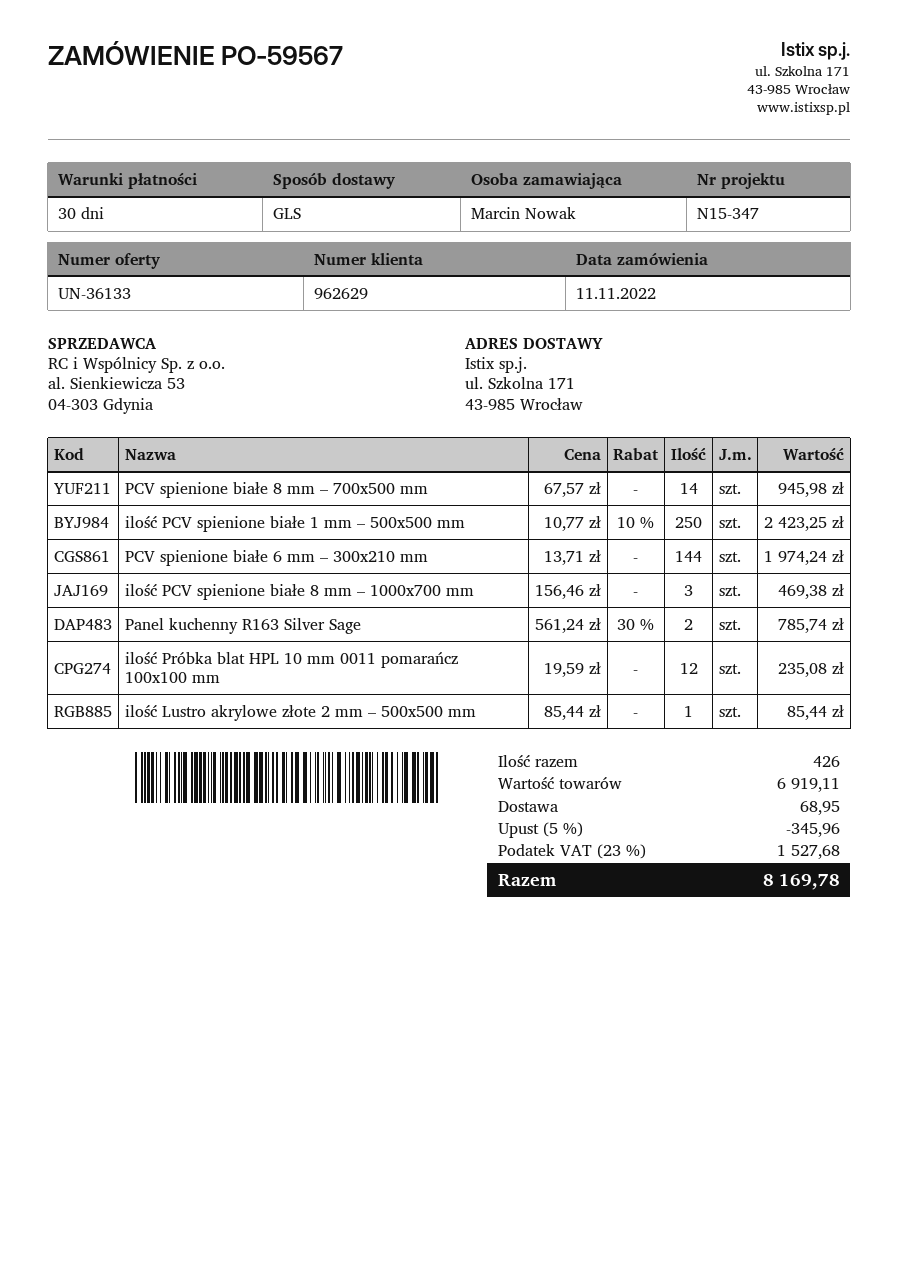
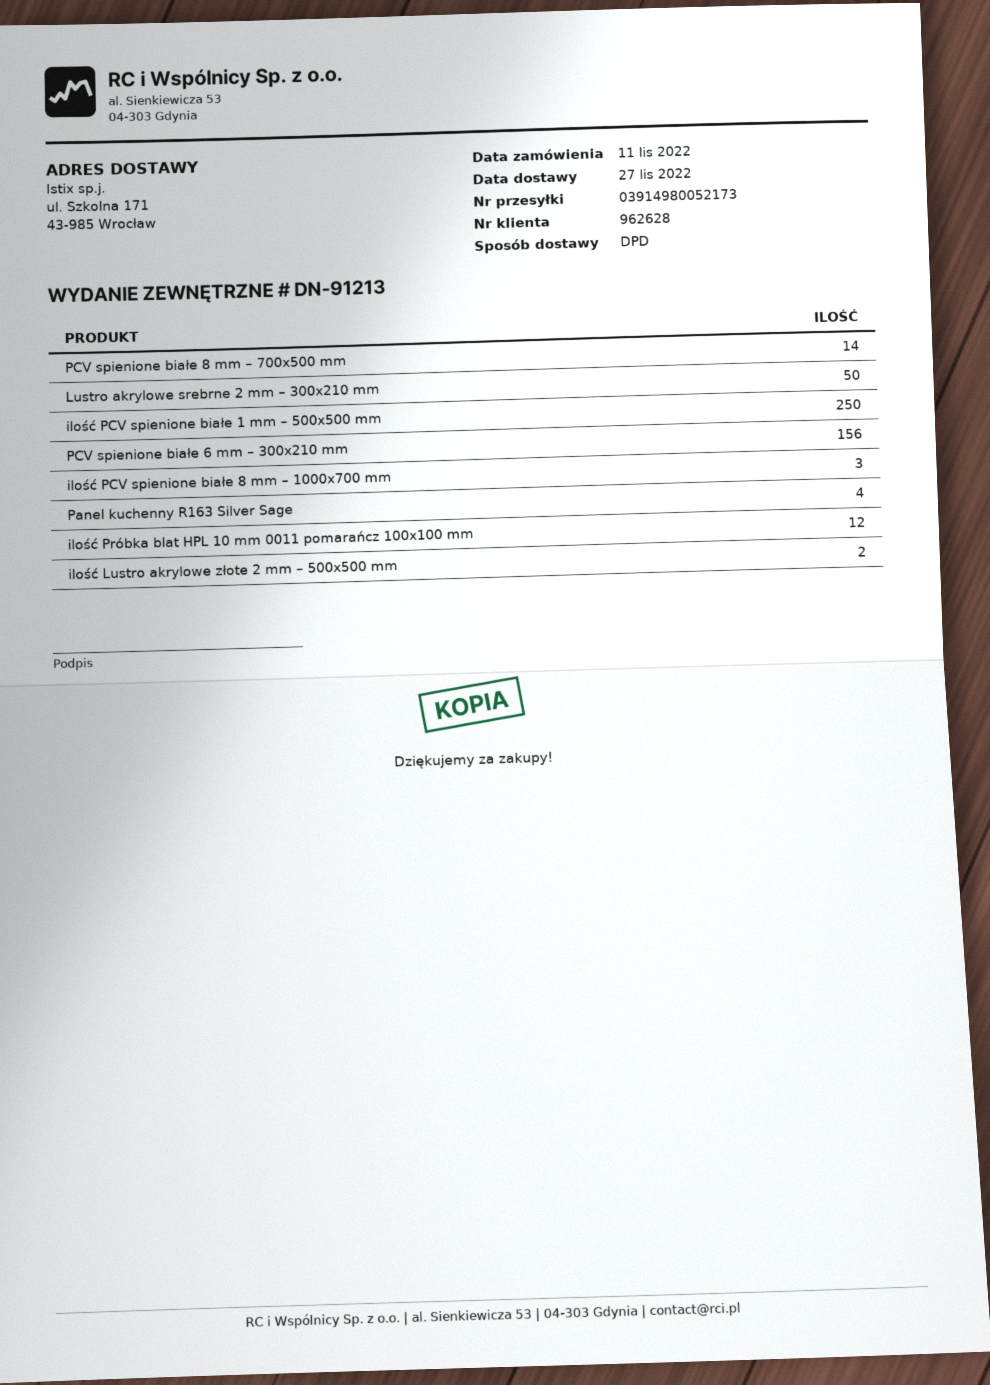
customer number: 962629 -> 962628
shipping method: GLS -> DPD
PCV spienione białe 6 mm – 300x210 mm: 144 -> 156
Panel kuchenny R163 Silver Sage: 2 -> 4
ilość Lustro akrylowe złote 2 mm – 500x500 mm: 1 -> 2
Lustro akrylowe srebrne 2 mm – 300x210 mm: none -> 50

